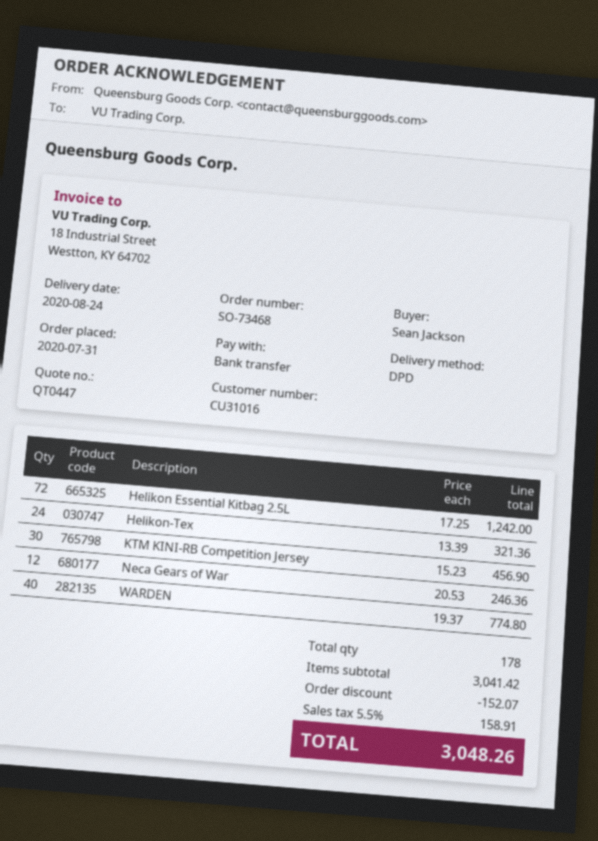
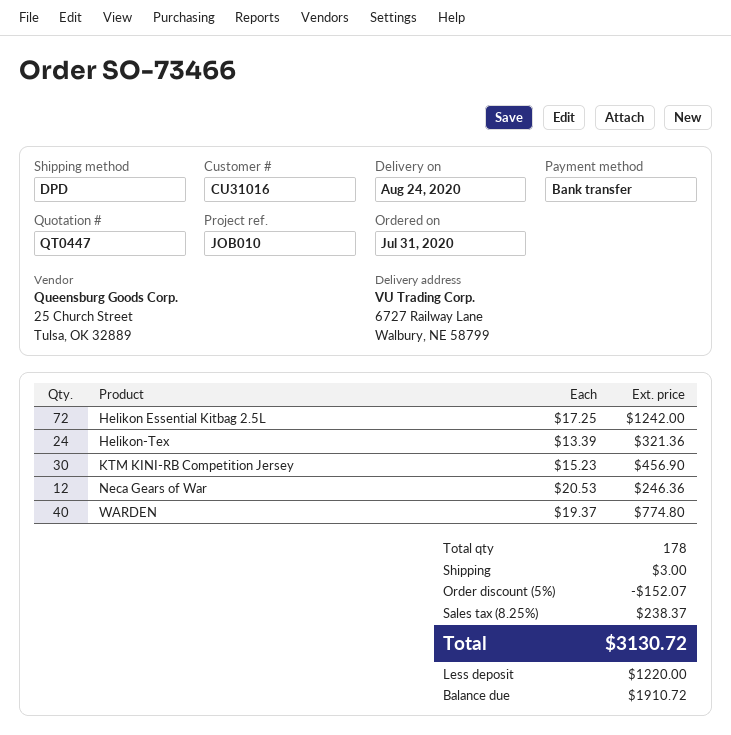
order number: SO-73468 -> SO-73466
shipping: none -> 3.00
tax: 5.5% = 158.91 -> 8.25% = 238.37
total: 3048.26 -> 3130.72

